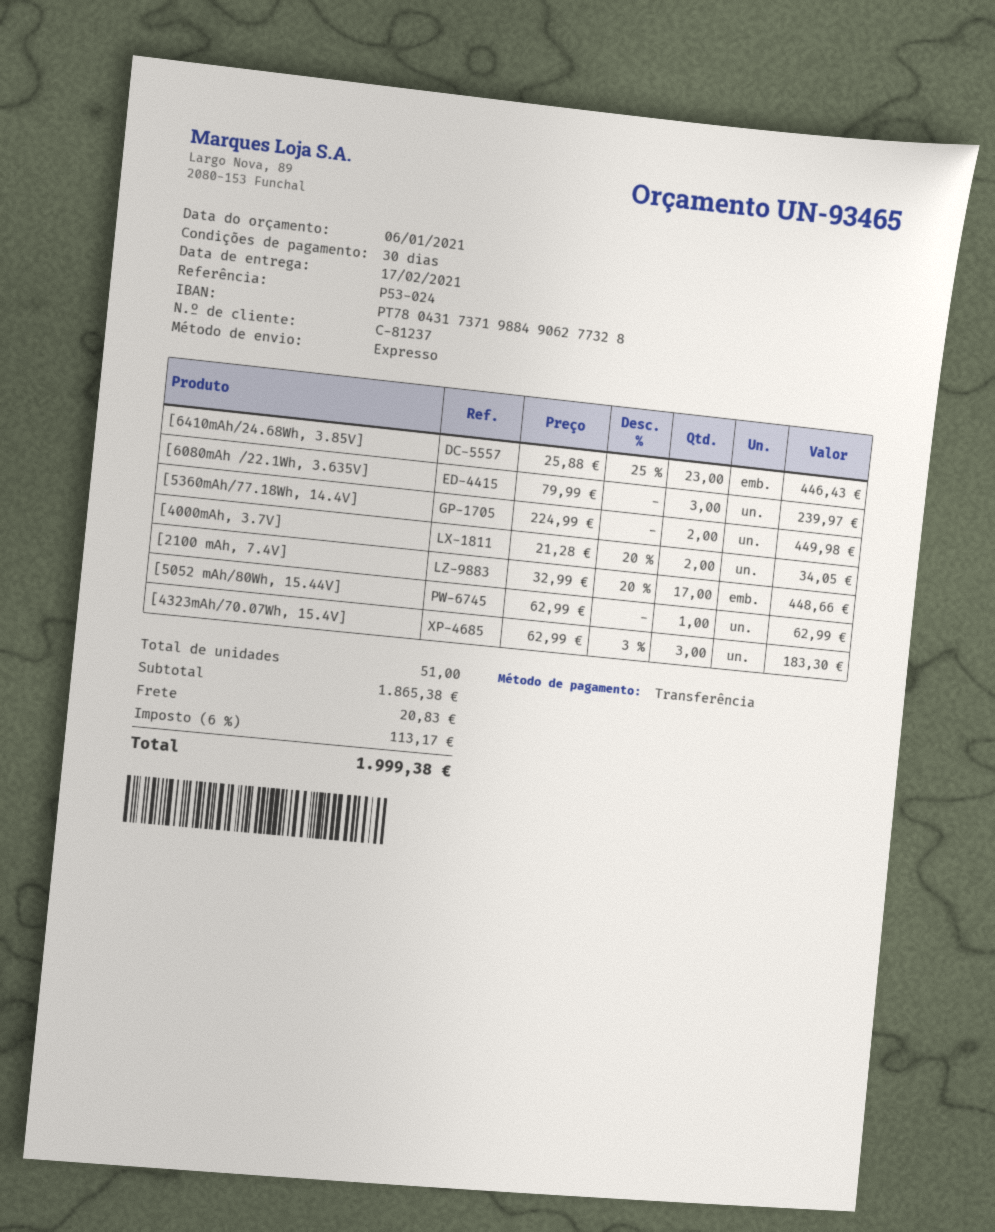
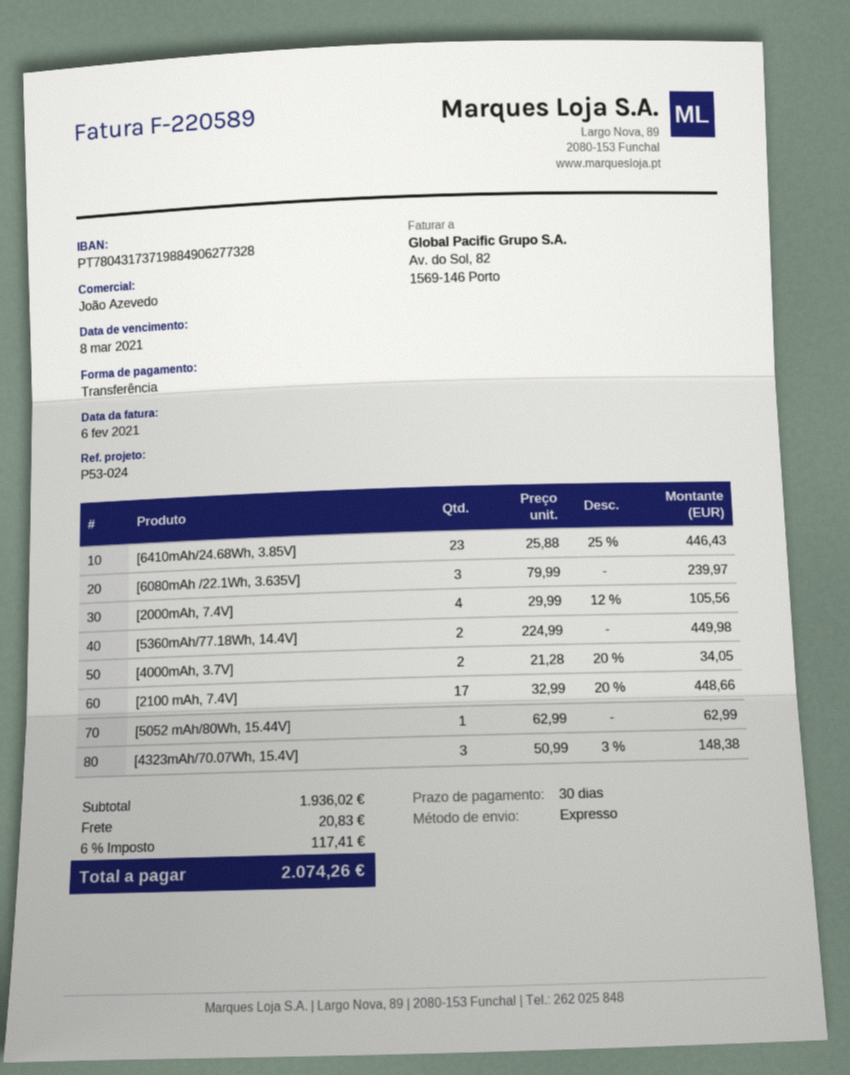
[4323mAh/70.07Wh, 15.4V]: 3 x 62.99 - 3% = 183.30 -> 3 x 50.99 - 3% = 148.38
[2000mAh, 7.4V]: none -> 4 x 29.99 - 12% = 105.56
subtotal: 1865.38 -> 1936.02
tax: 6% = 113.17 -> 6% = 117.41
total: 1999.38 -> 2074.26

